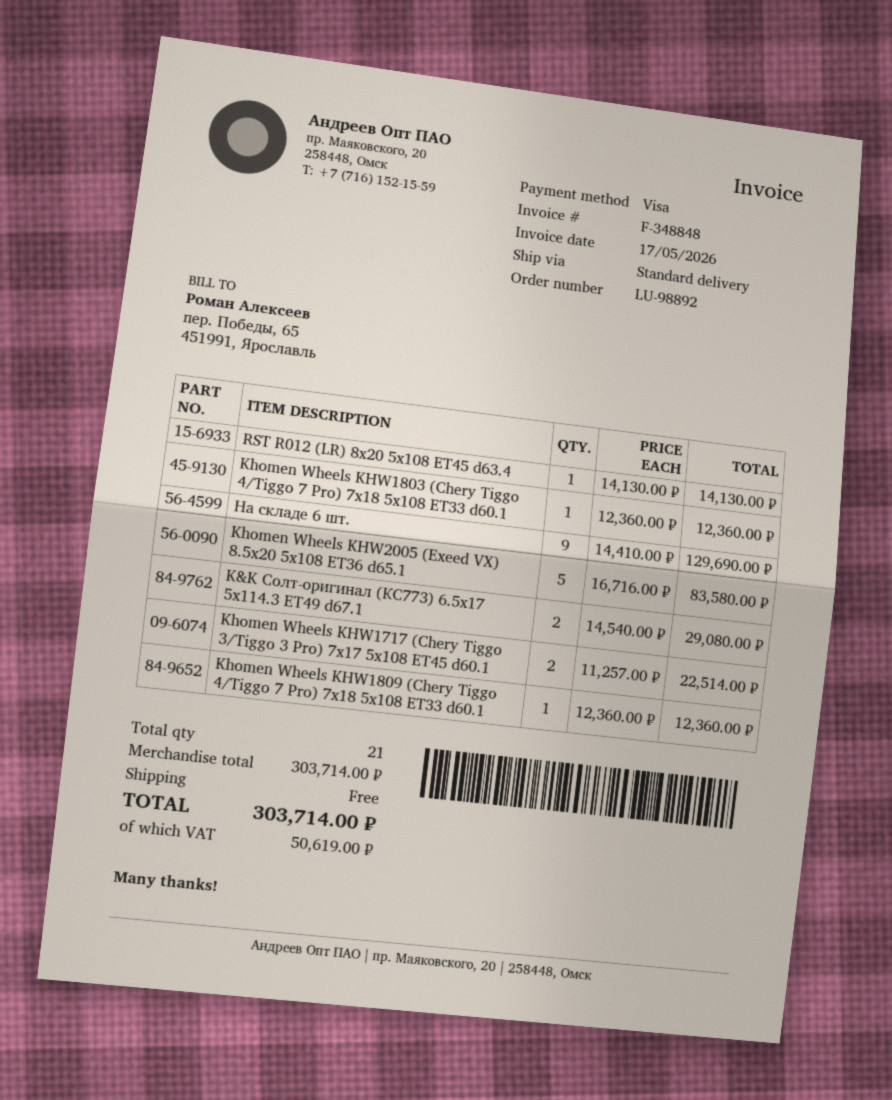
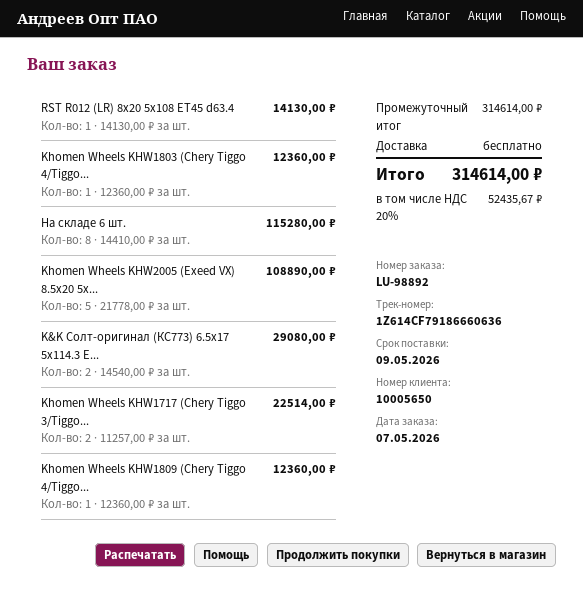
На складе 6 шт.: 9 x 14410.00 = 129690.00 -> 8 x 14410.00 = 115280.00
Khomen Wheels KHW2005 (Exeed VX) 8.5x20 5x108 ET36 d65.1: 5 x 16716.00 = 83580.00 -> 5 x 21778.00 = 108890.00
subtotal: 303714.00 -> 314614.00
tax: 50619.00 -> 52435.67
total: 303714.00 -> 314614.00

